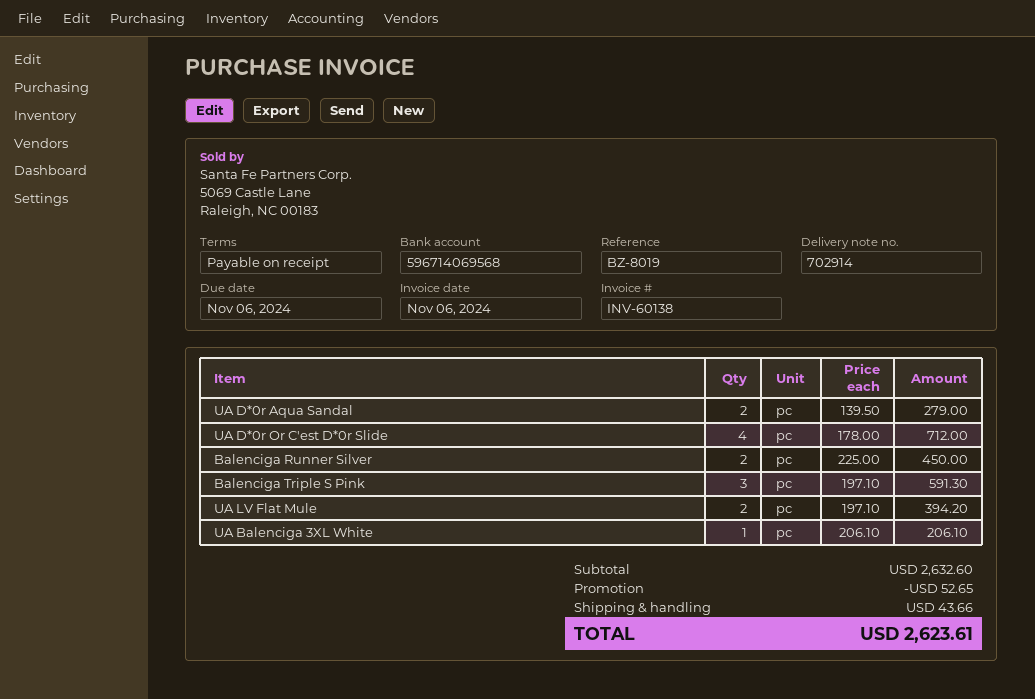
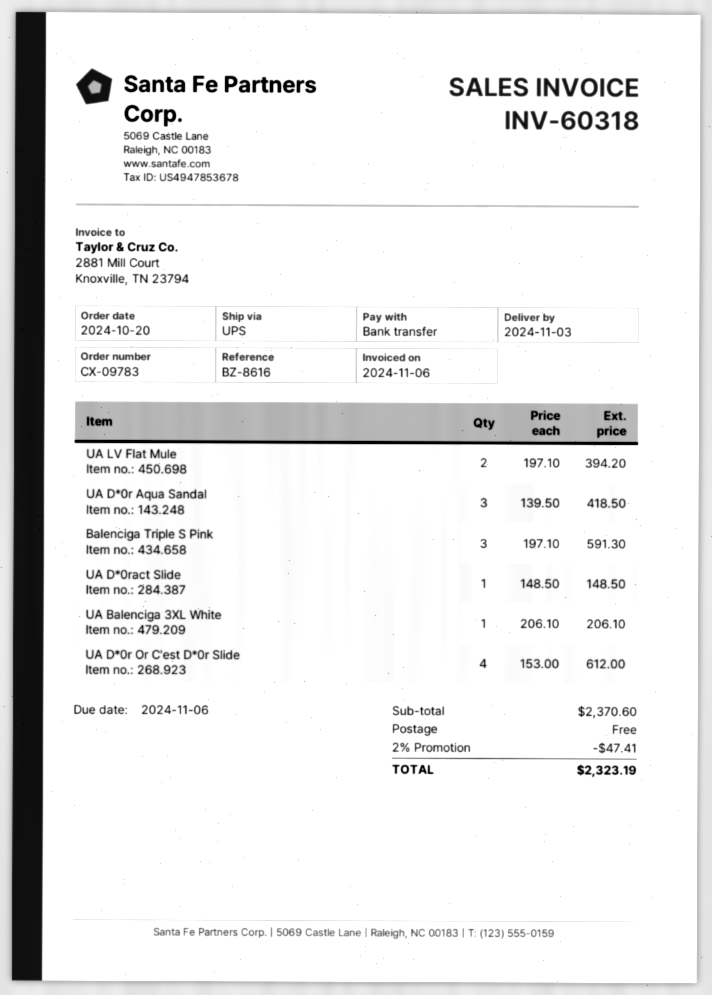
invoice number: INV-60138 -> INV-60318
reference: BZ-8019 -> BZ-8616
UA D*0r Aqua Sandal: 2 x 139.50 = 279.00 -> 3 x 139.50 = 418.50
UA D*0r Or C'est D*0r Slide: 4 x 178.00 = 712.00 -> 4 x 153.00 = 612.00
Balenciga Runner Silver: 2 x 225.00 = 450.00 -> none
UA D*0ract Slide: none -> 1 x 148.50 = 148.50
subtotal: 2632.60 -> 2370.60
discount: 52.65 -> 47.41
shipping: 43.66 -> 0.00
total: 2623.61 -> 2323.19

